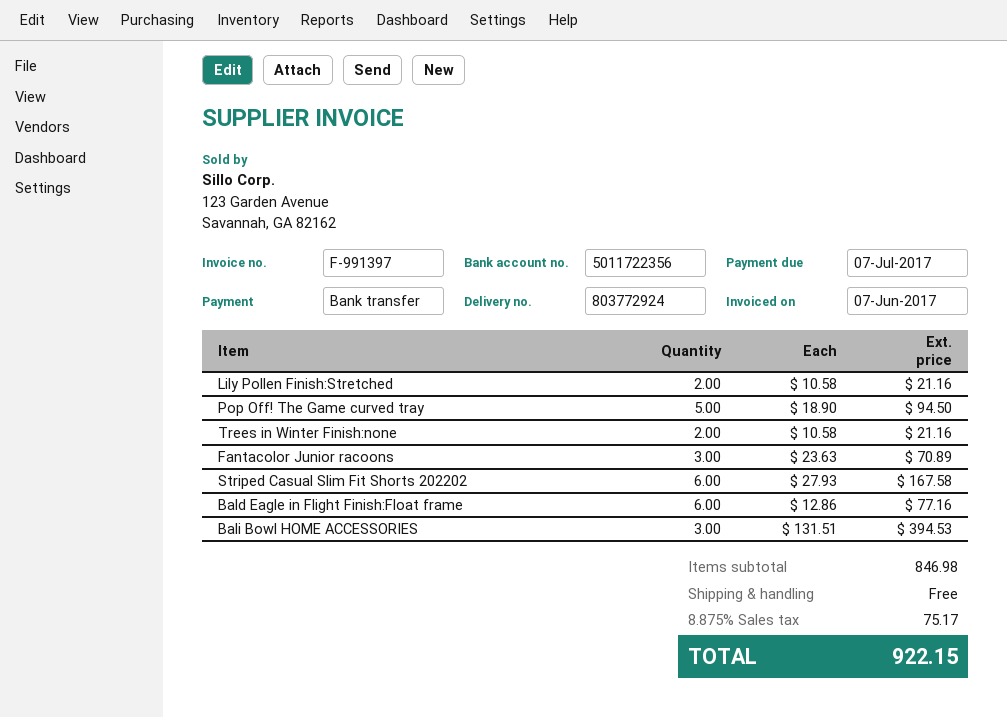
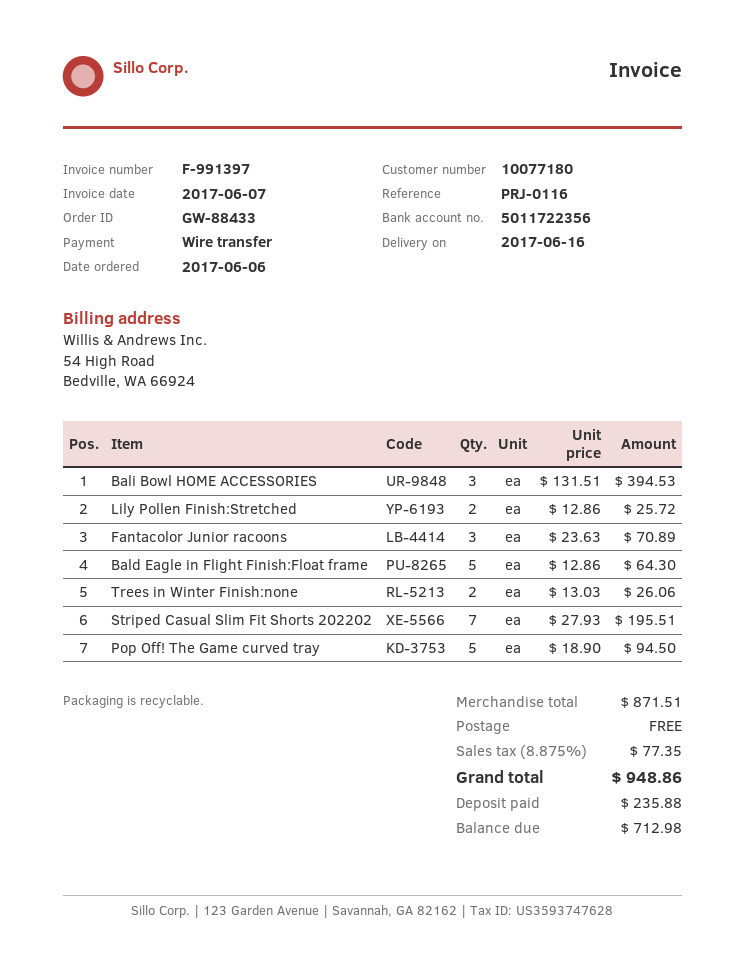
Lily Pollen Finish:Stretched: 2 x 10.58 = 21.16 -> 2 x 12.86 = 25.72
Trees in Winter Finish:none: 2 x 10.58 = 21.16 -> 2 x 13.03 = 26.06
Striped Casual Slim Fit Shorts 202202: 6 x 27.93 = 167.58 -> 7 x 27.93 = 195.51
Bald Eagle in Flight Finish:Float frame: 6 x 12.86 = 77.16 -> 5 x 12.86 = 64.30
subtotal: 846.98 -> 871.51
tax: 8.875% = 75.17 -> 8.875% = 77.35
total: 922.15 -> 948.86

